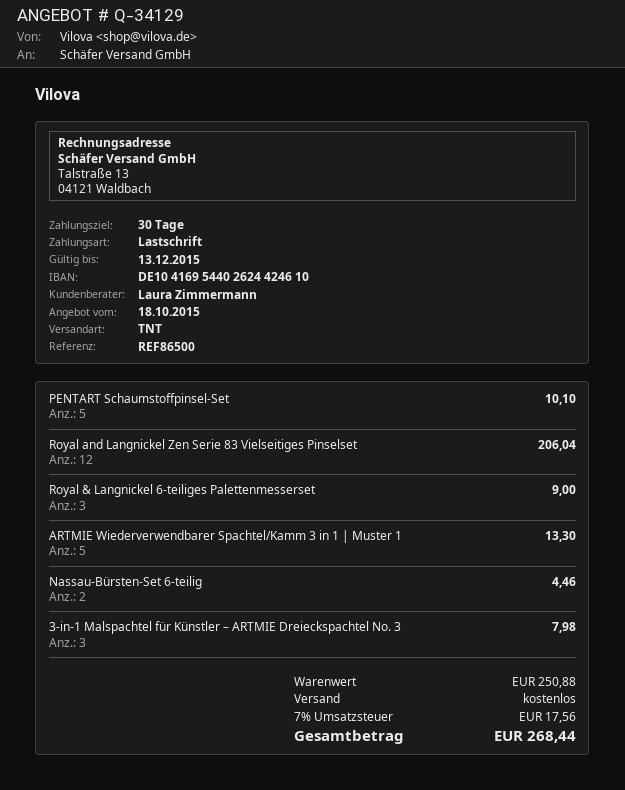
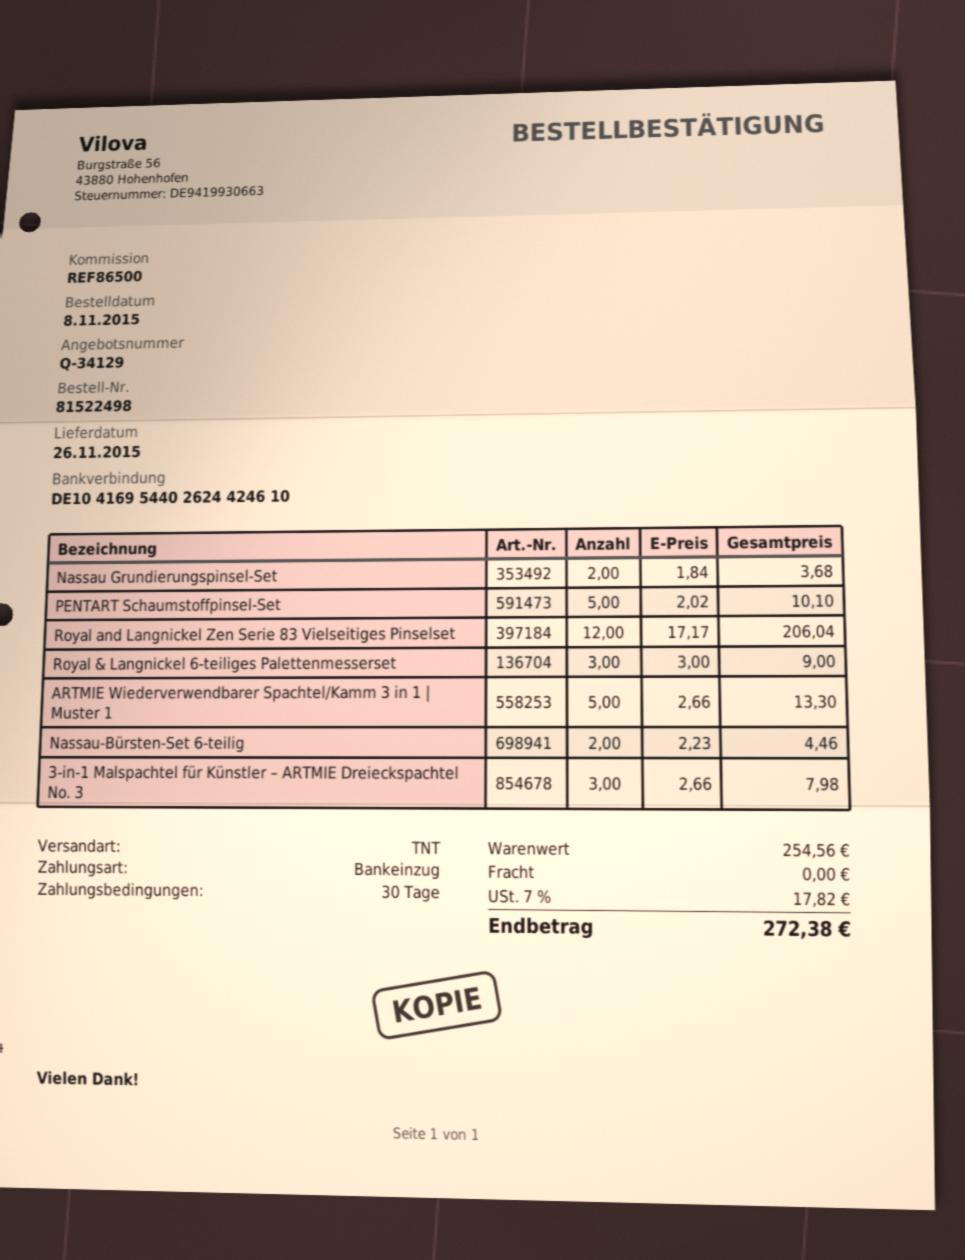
Nassau Grundierungspinsel-Set: none -> 2 for 3.68
subtotal: 250.88 -> 254.56
tax: 7% = 17.56 -> 7% = 17.82
total: 268.44 -> 272.38

